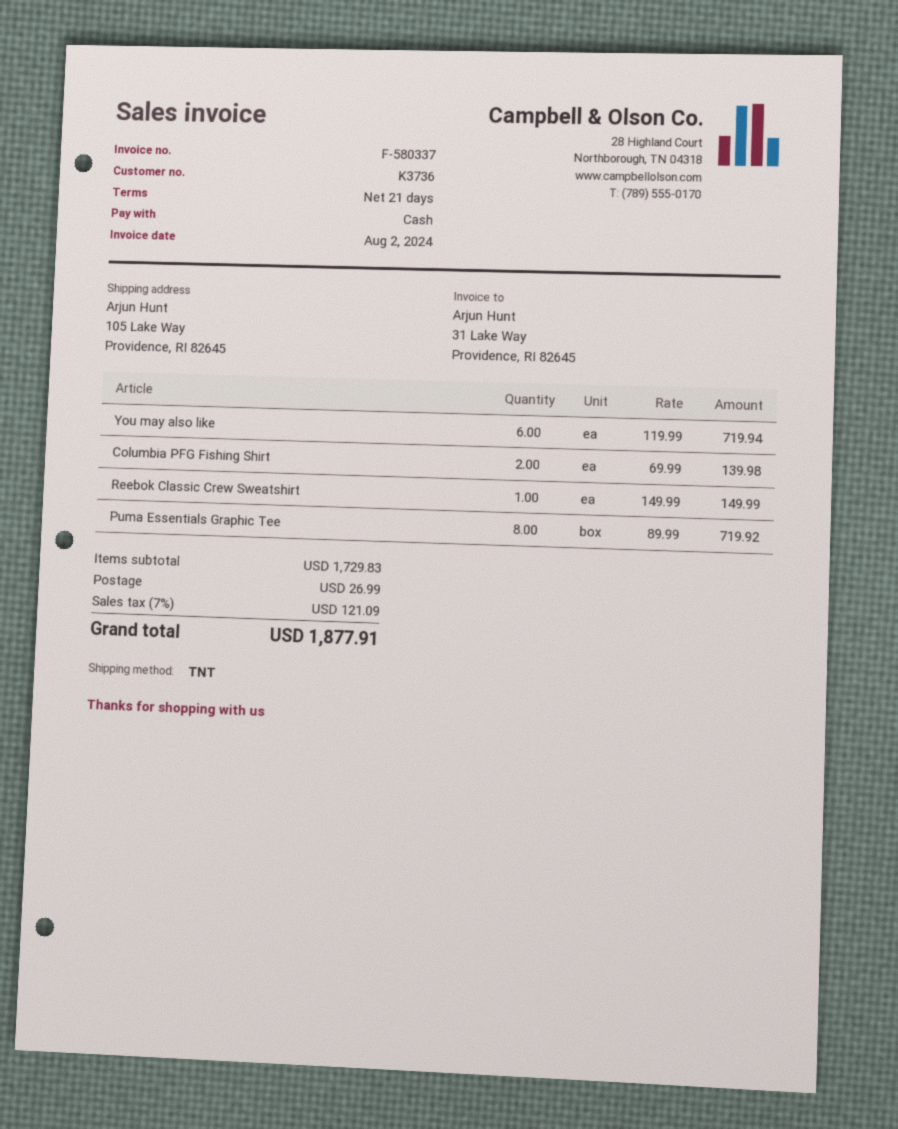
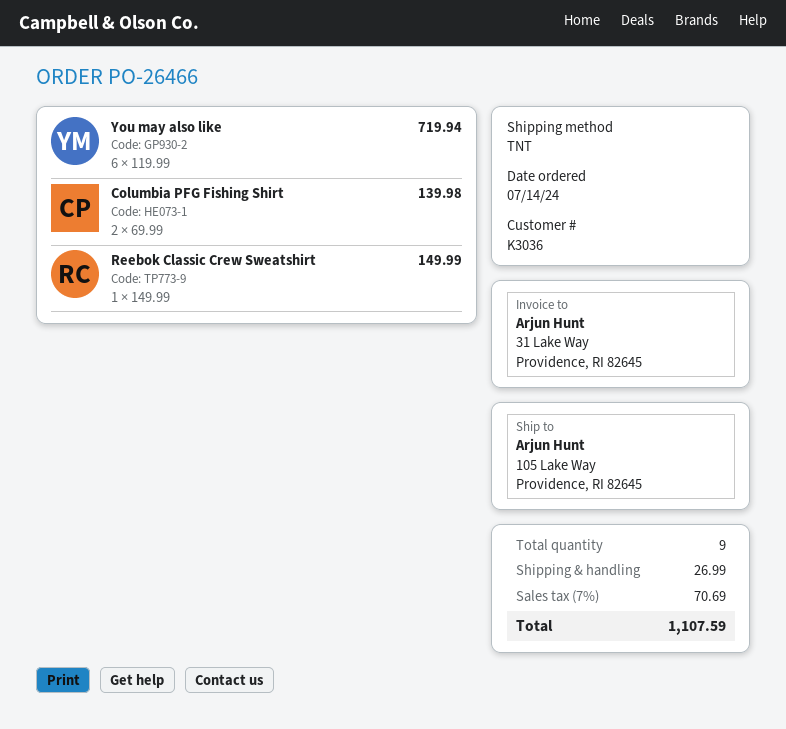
customer number: K3736 -> K3036
Puma Essentials Graphic Tee: 8 x 89.99 = 719.92 -> none
tax: 7% = 121.09 -> 7% = 70.69
total: 1877.91 -> 1107.59

